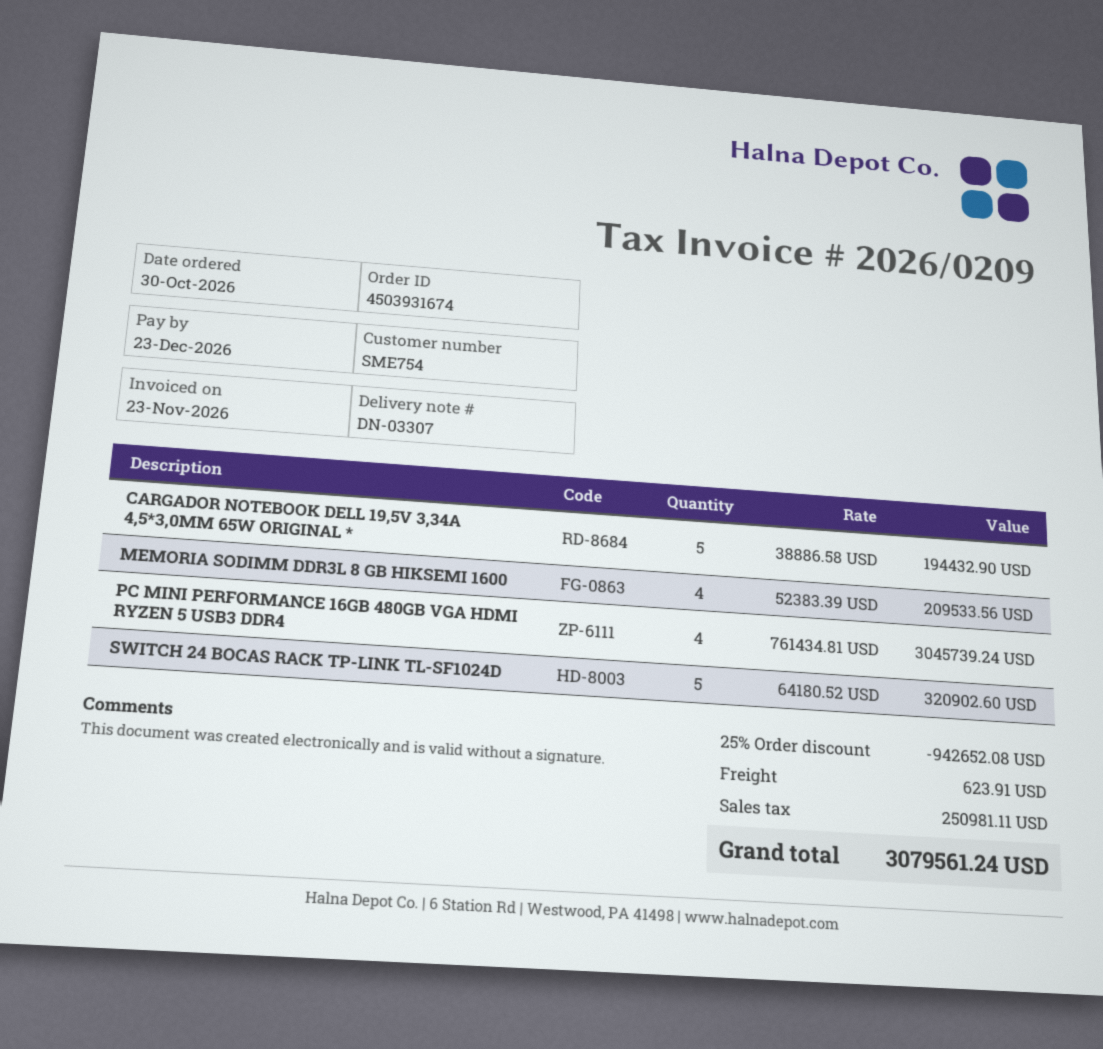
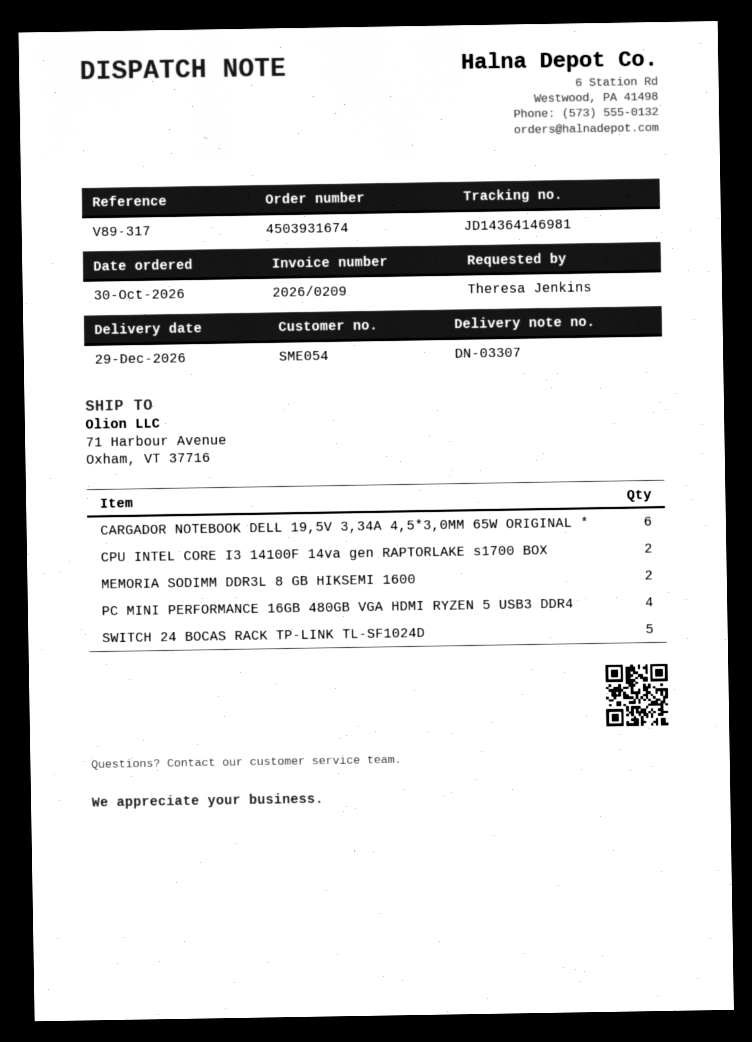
customer number: SME754 -> SME054
CARGADOR NOTEBOOK DELL 19,5V 3,34A 4,5*3,0MM 65W ORIGINAL *: 5 -> 6
MEMORIA SODIMM DDR3L 8 GB HIKSEMI 1600: 4 -> 2
CPU INTEL CORE I3 14100F 14va gen RAPTORLAKE s1700 BOX: none -> 2

